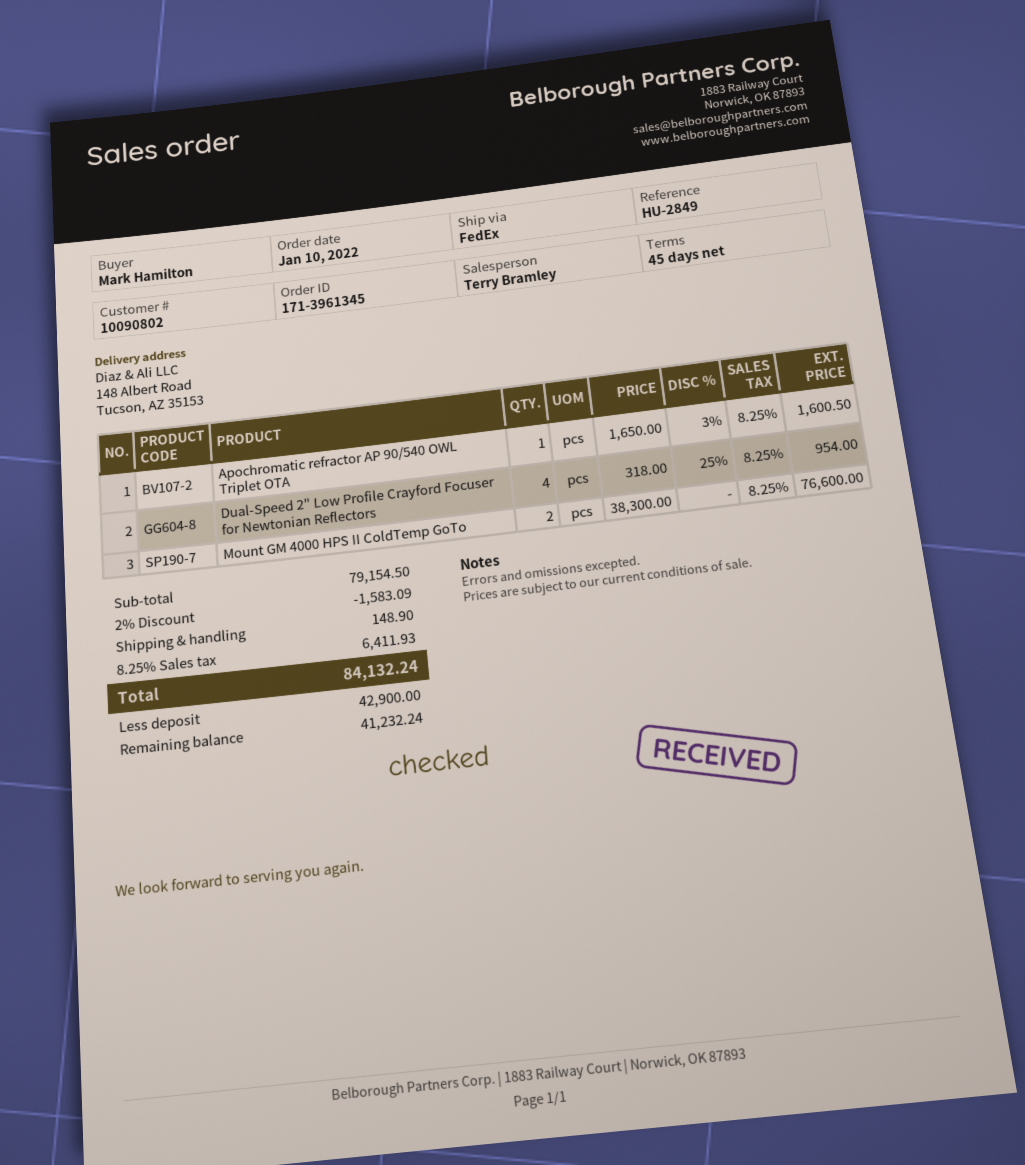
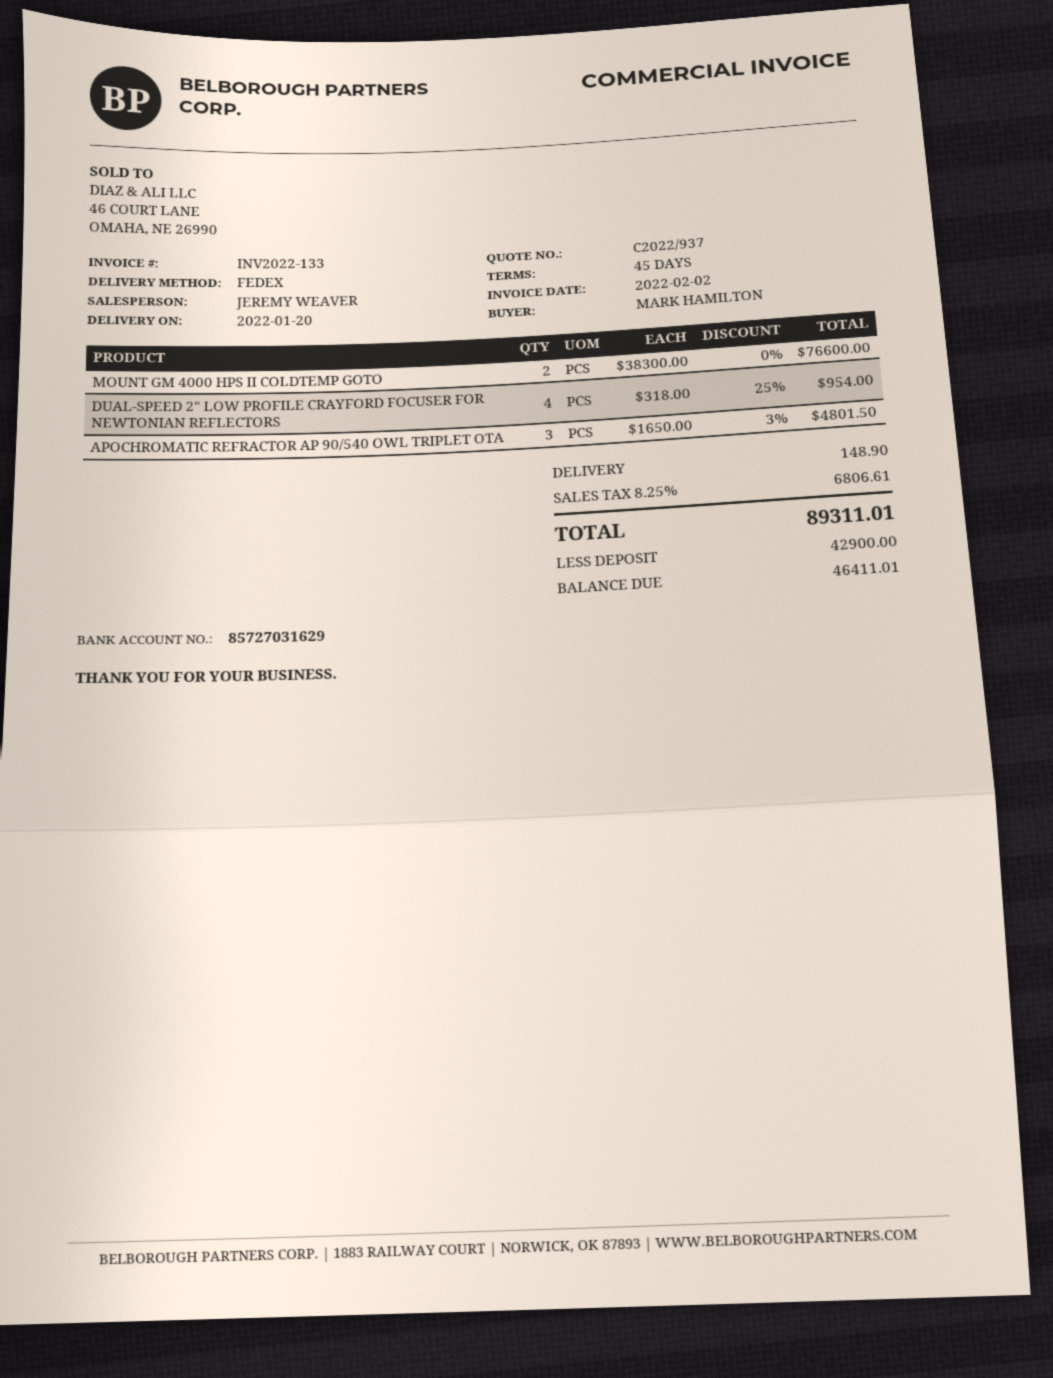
sales rep: Terry Bramley -> JEREMY WEAVER
Apochromatic refractor AP 90/540 OWL Triplet OTA: 1 x 1650.00 - 3% = 1600.50 -> 3 x 1650.00 - 3% = 4801.50
discount: 2% = 1583.09 -> none
tax: 8.25% = 6411.93 -> 8.25% = 6806.61
total: 84132.24 -> 89311.01
balance: 41232.24 -> 46411.01

